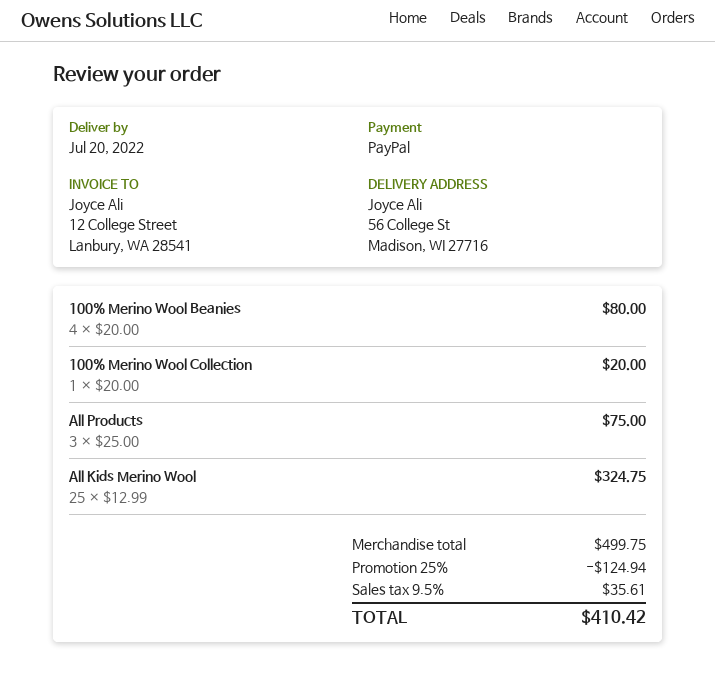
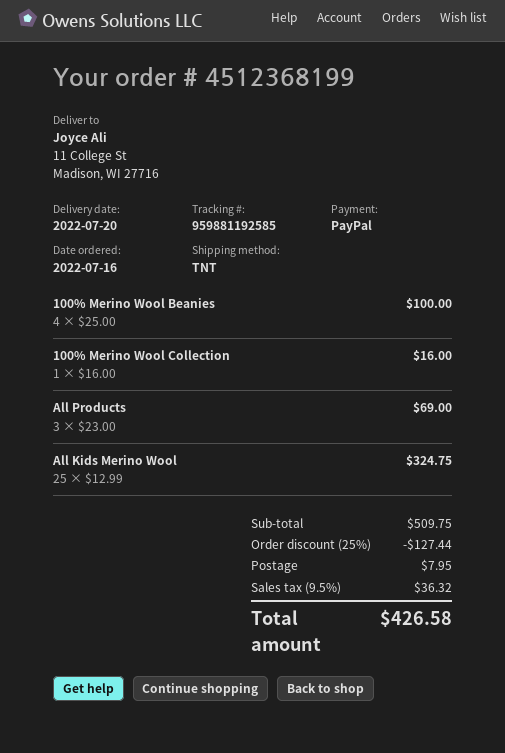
ship to: 56 College St, Madison, WI 27716 -> 11 College St, Madison, WI 27716
100% Merino Wool Beanies: 4 x 20.00 = 80.00 -> 4 x 25.00 = 100.00
100% Merino Wool Collection: 1 x 20.00 = 20.00 -> 1 x 16.00 = 16.00
All Products: 3 x 25.00 = 75.00 -> 3 x 23.00 = 69.00
subtotal: 499.75 -> 509.75
discount: 25% = 124.94 -> 25% = 127.44
shipping: none -> 7.95
tax: 9.5% = 35.61 -> 9.5% = 36.32
total: 410.42 -> 426.58

